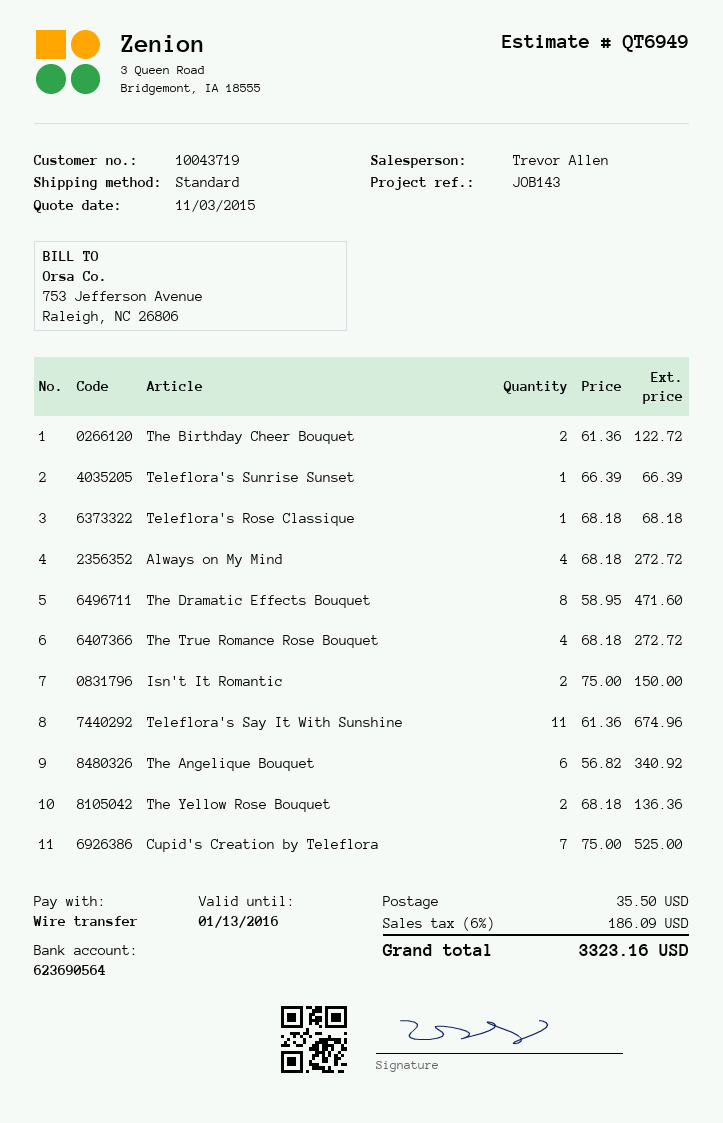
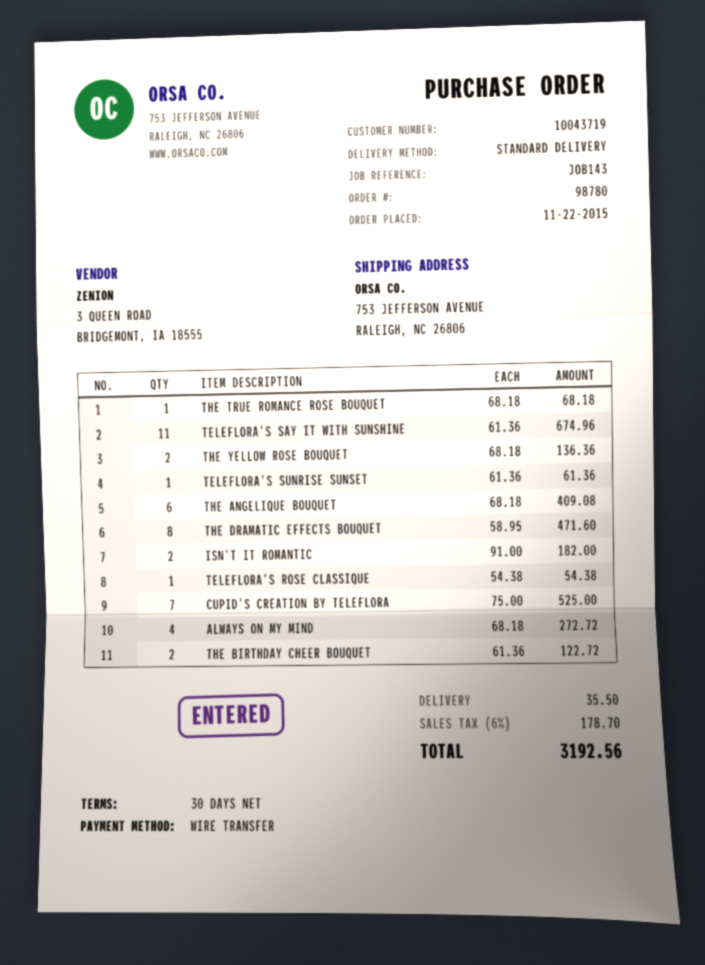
Teleflora's Sunrise Sunset: 1 x 66.39 = 66.39 -> 1 x 61.36 = 61.36
Teleflora's Rose Classique: 1 x 68.18 = 68.18 -> 1 x 54.38 = 54.38
The True Romance Rose Bouquet: 4 x 68.18 = 272.72 -> 1 x 68.18 = 68.18
Isn't It Romantic: 2 x 75.00 = 150.00 -> 2 x 91.00 = 182.00
The Angelique Bouquet: 6 x 56.82 = 340.92 -> 6 x 68.18 = 409.08
tax: 6% = 186.09 -> 6% = 178.70
total: 3323.16 -> 3192.56

